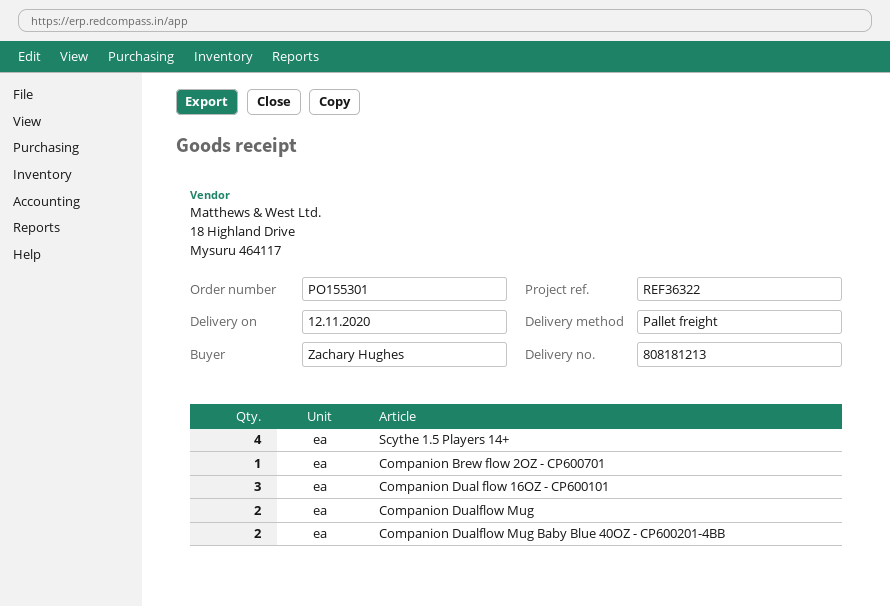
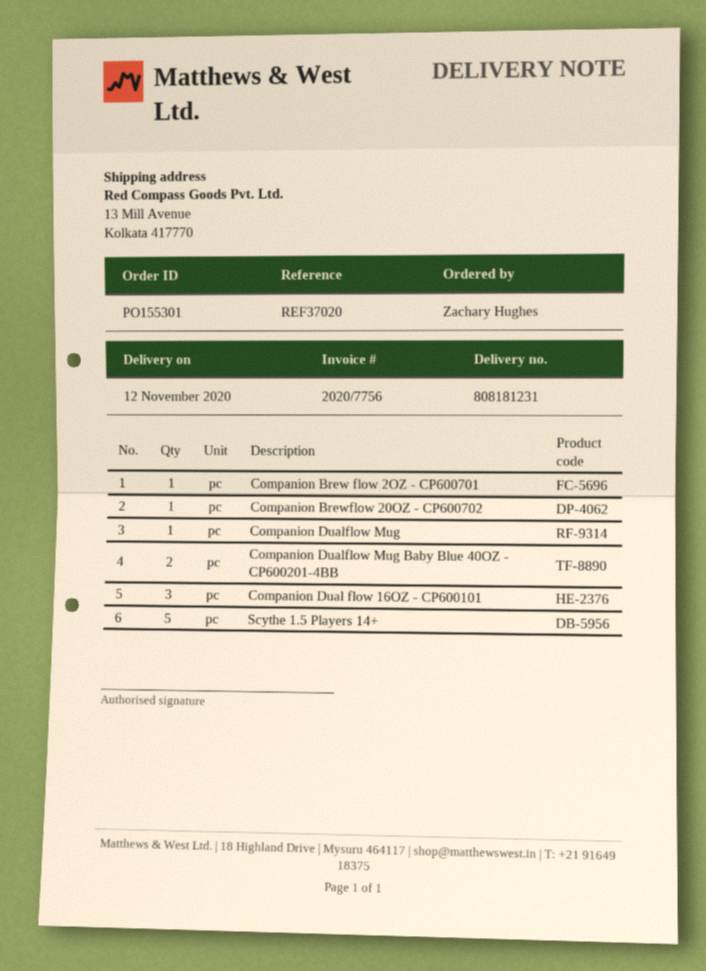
delivery note number: 808181213 -> 808181231
reference: REF36322 -> REF37020
Scythe 1.5 Players 14+: 4 -> 5
Companion Dualflow Mug: 2 -> 1
Companion Brewflow 20OZ - CP600702: none -> 1

